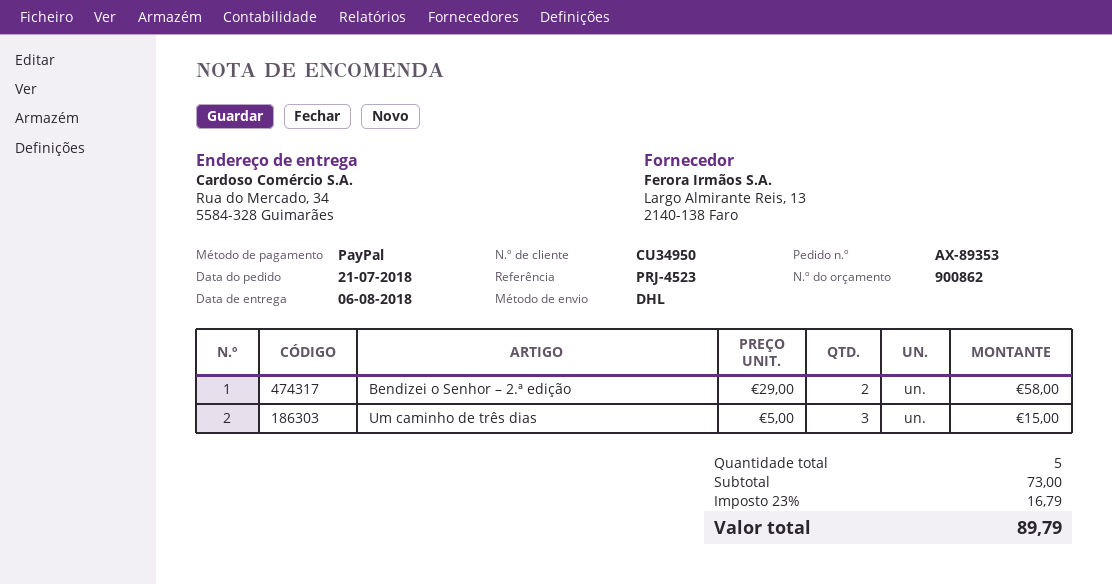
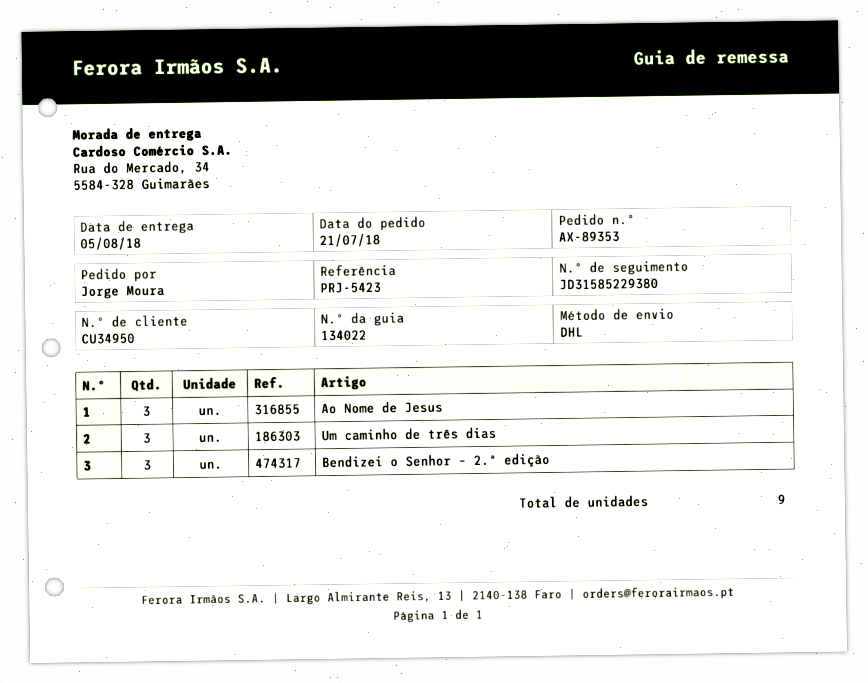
delivery date: 2018-08-06 -> 2018-08-05
reference: PRJ-4523 -> PRJ-5423
Bendizei o Senhor – 2.ª edição: 2 -> 3
Ao Nome de Jesus: none -> 3
total quantity: 5 -> 9

